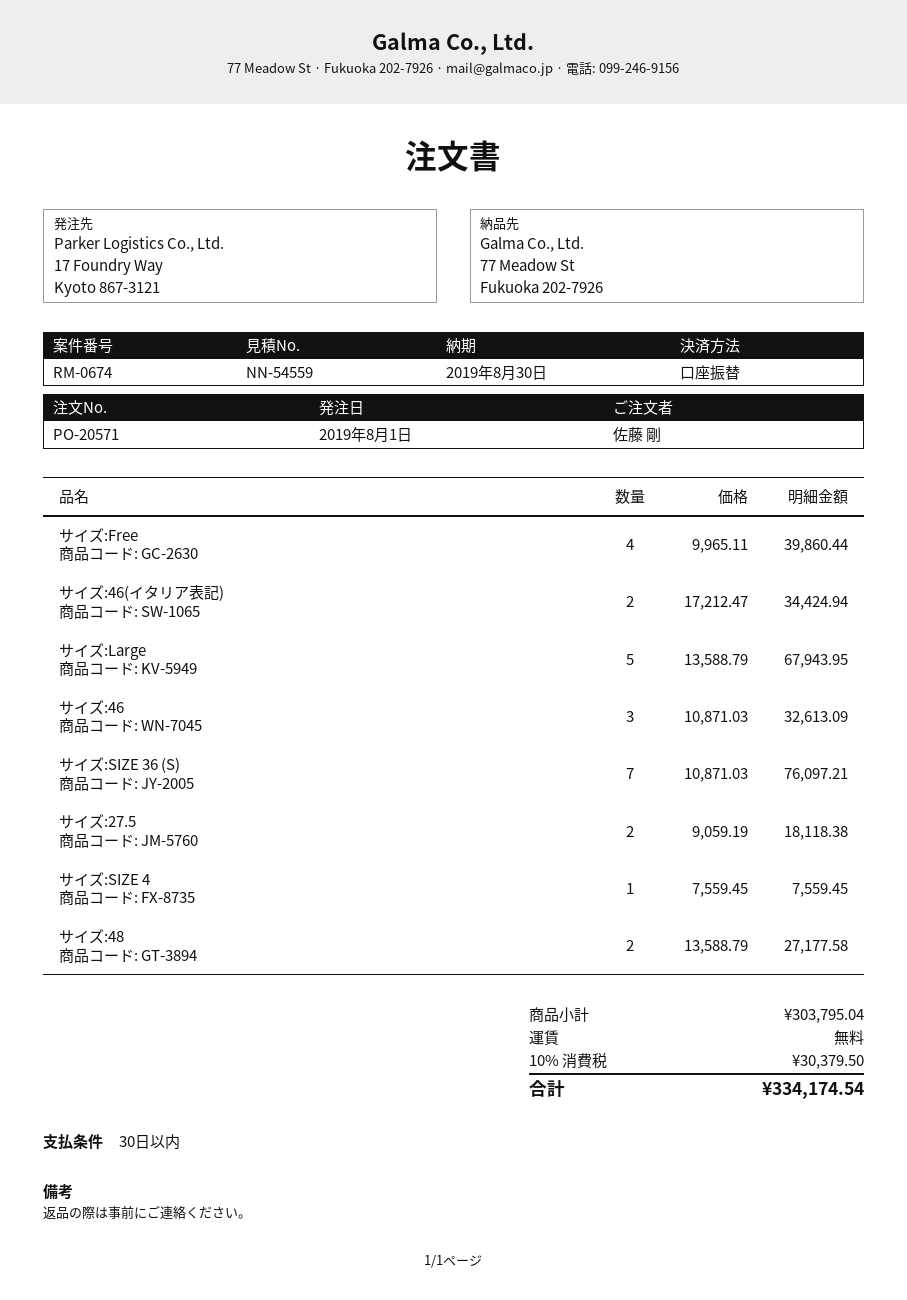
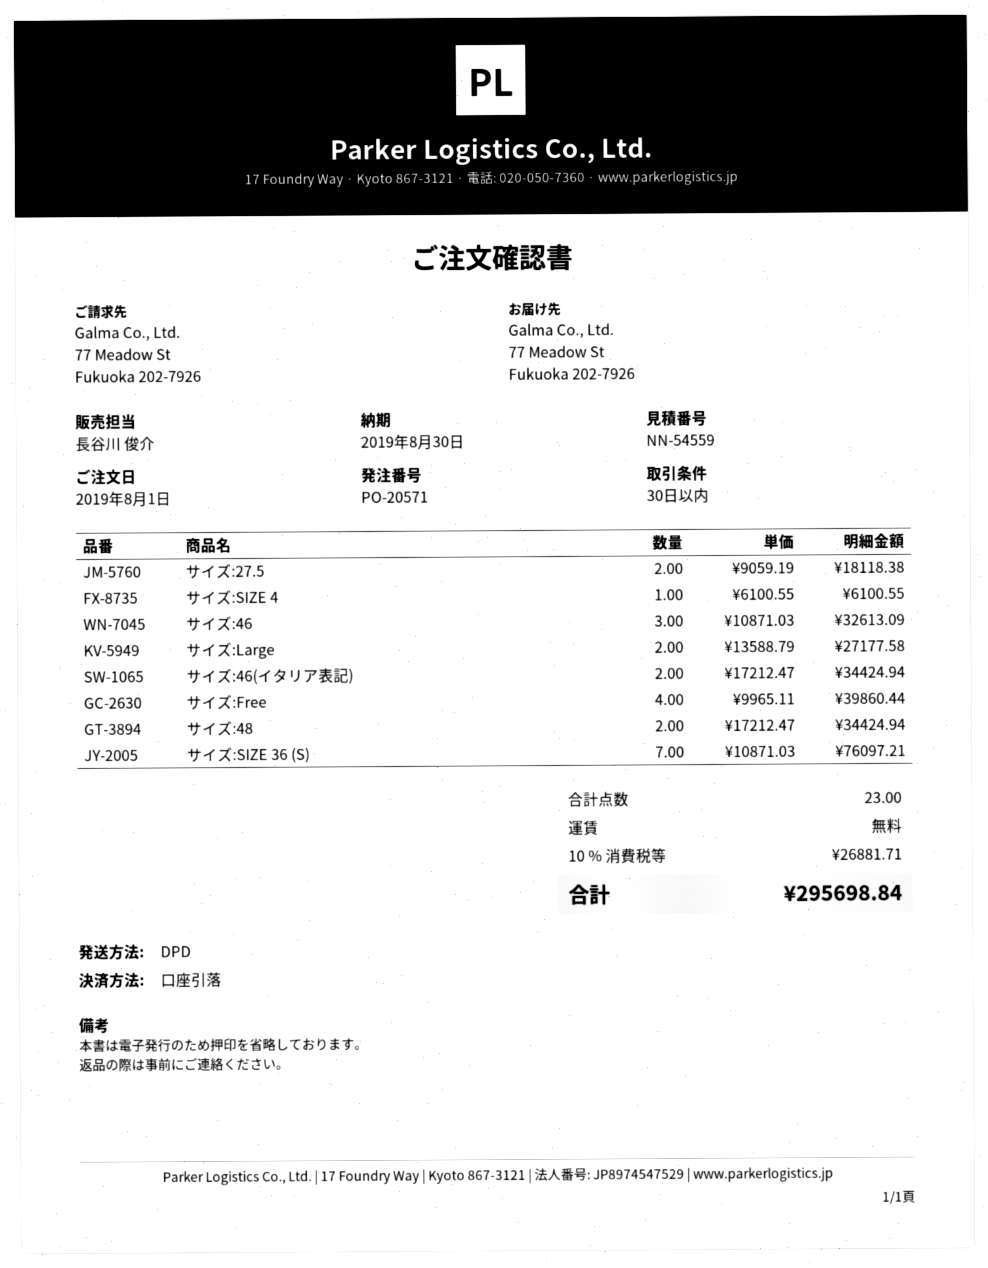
サイズ:Large: 5 x 13588.79 = 67943.95 -> 2 x 13588.79 = 27177.58
サイズ:SIZE 4: 1 x 7559.45 = 7559.45 -> 1 x 6100.55 = 6100.55
サイズ:48: 2 x 13588.79 = 27177.58 -> 2 x 17212.47 = 34424.94
tax: 10% = 30379.50 -> 10% = 26881.71
total: 334174.54 -> 295698.84

